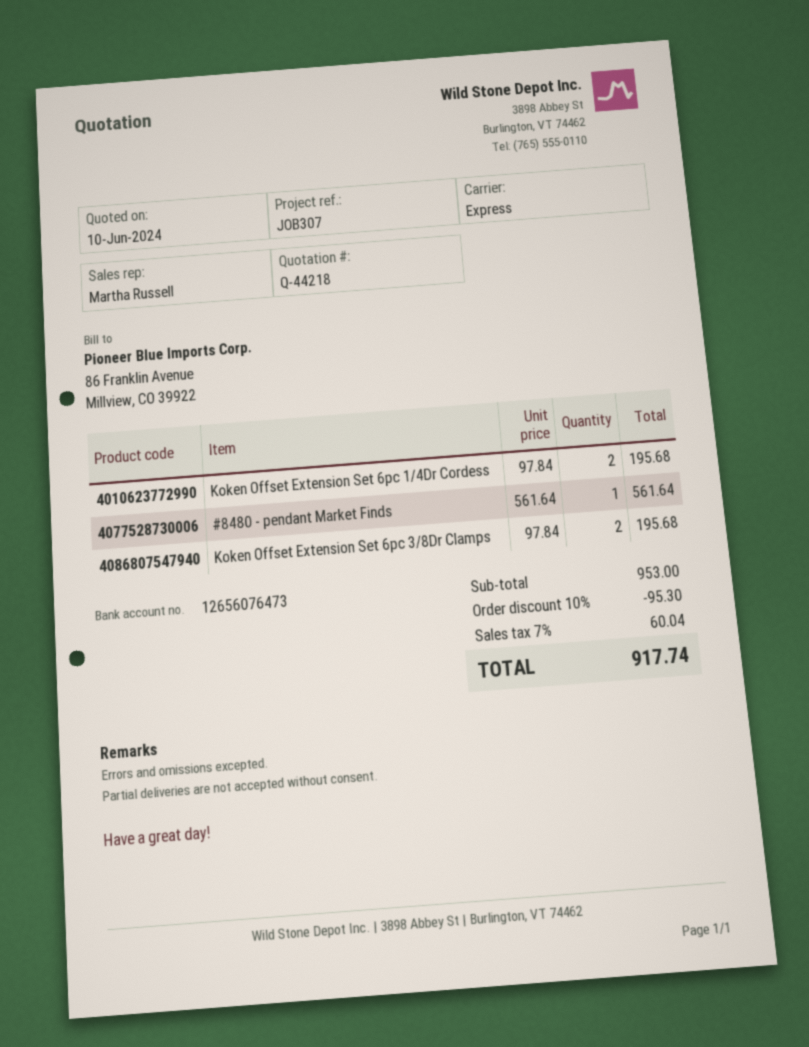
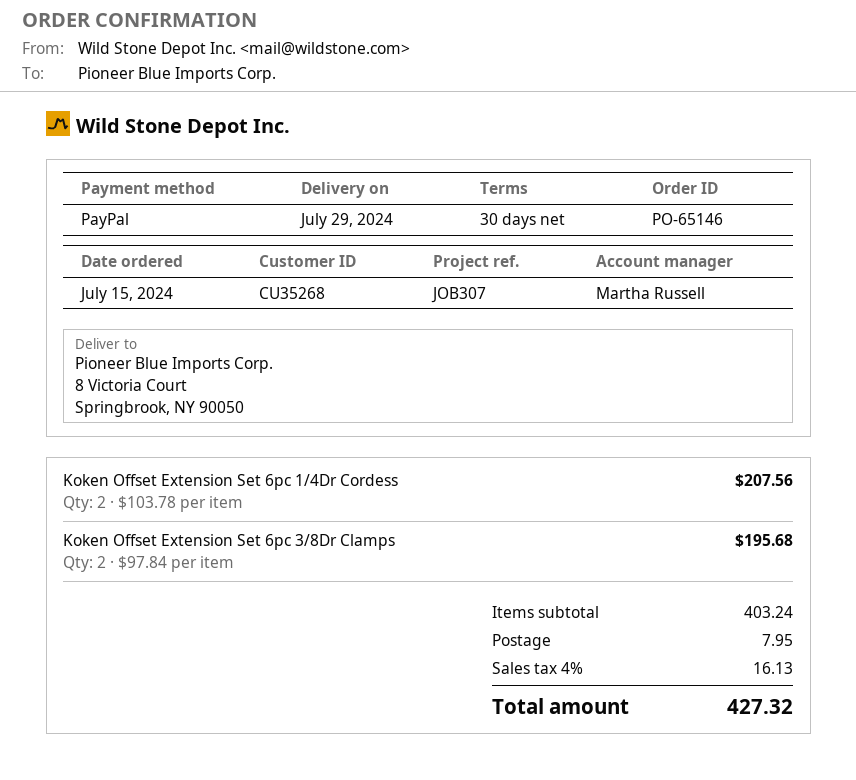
Koken Offset Extension Set 6pc 1/4Dr Cordess: 2 x 97.84 = 195.68 -> 2 x 103.78 = 207.56
#8480 - pendant Market Finds: 1 x 561.64 = 561.64 -> none
subtotal: 953.00 -> 403.24
discount: 10% = 95.30 -> none
shipping: none -> 7.95
tax: 7% = 60.04 -> 4% = 16.13
total: 917.74 -> 427.32

